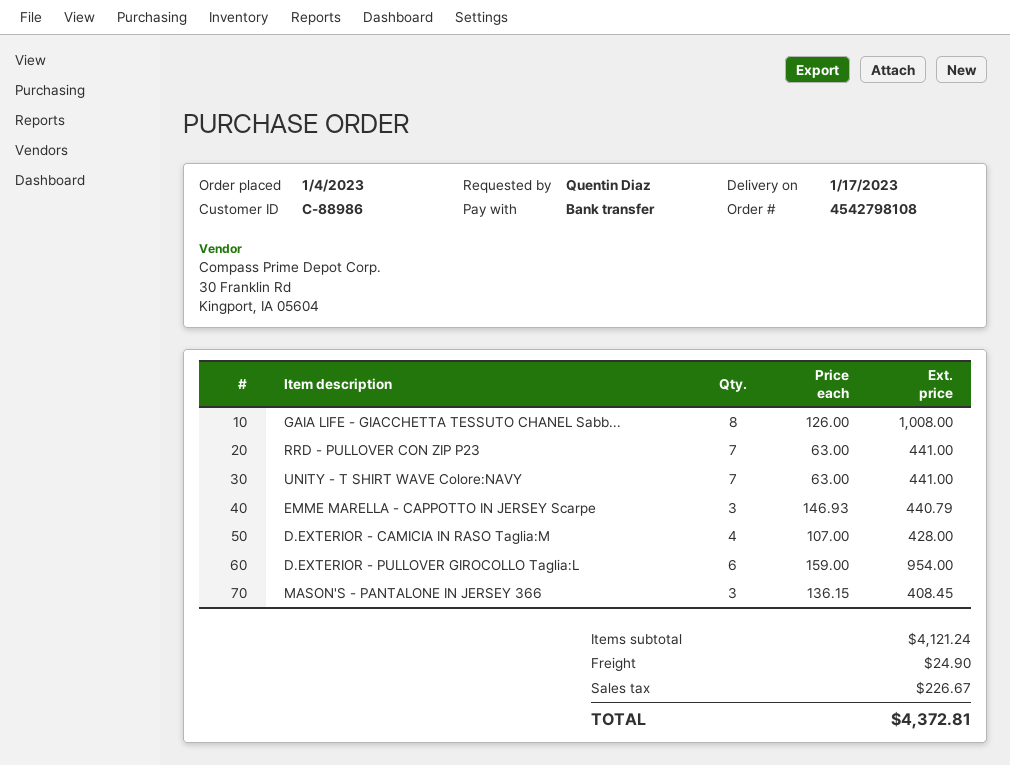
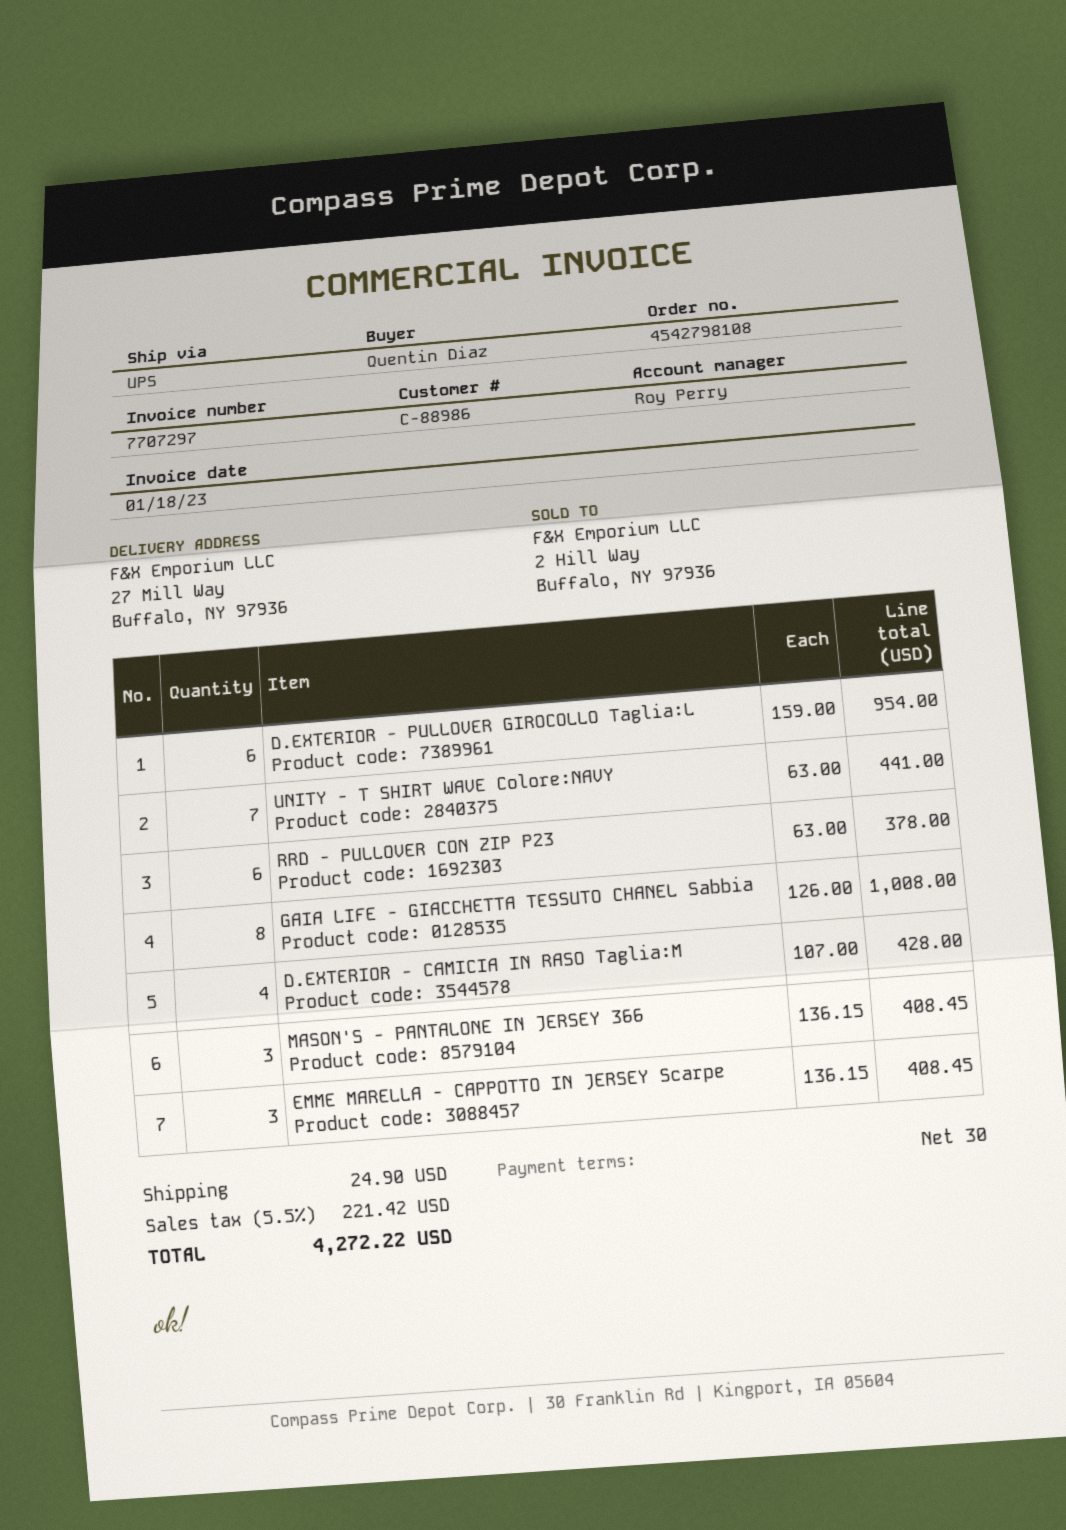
RRD - PULLOVER CON ZIP P23: 7 x 63.00 = 441.00 -> 6 x 63.00 = 378.00
EMME MARELLA - CAPPOTTO IN JERSEY Scarpe: 3 x 146.93 = 440.79 -> 3 x 136.15 = 408.45
tax: 226.67 -> 221.42
total: 4372.81 -> 4272.22

